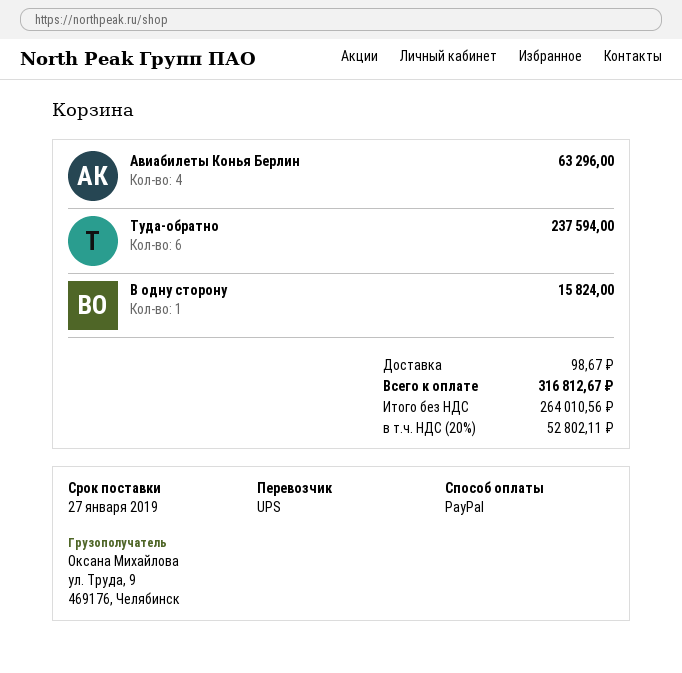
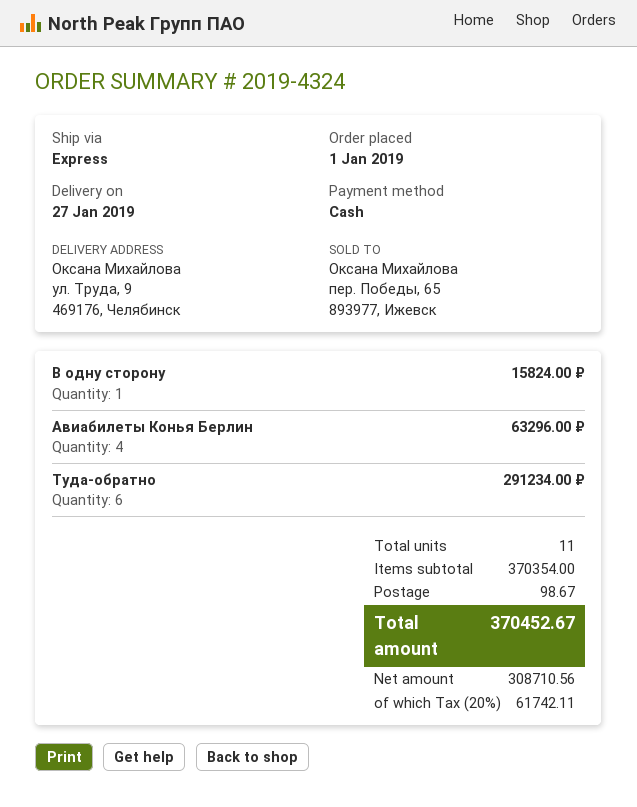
payment method: PayPal -> cash
shipping method: UPS -> express
Туда-обратно: 6 for 237594.00 -> 6 for 291234.00
net: 264010.56 -> 308710.56
tax: 20% = 52802.11 -> 20% = 61742.11
total: 316812.67 -> 370452.67

